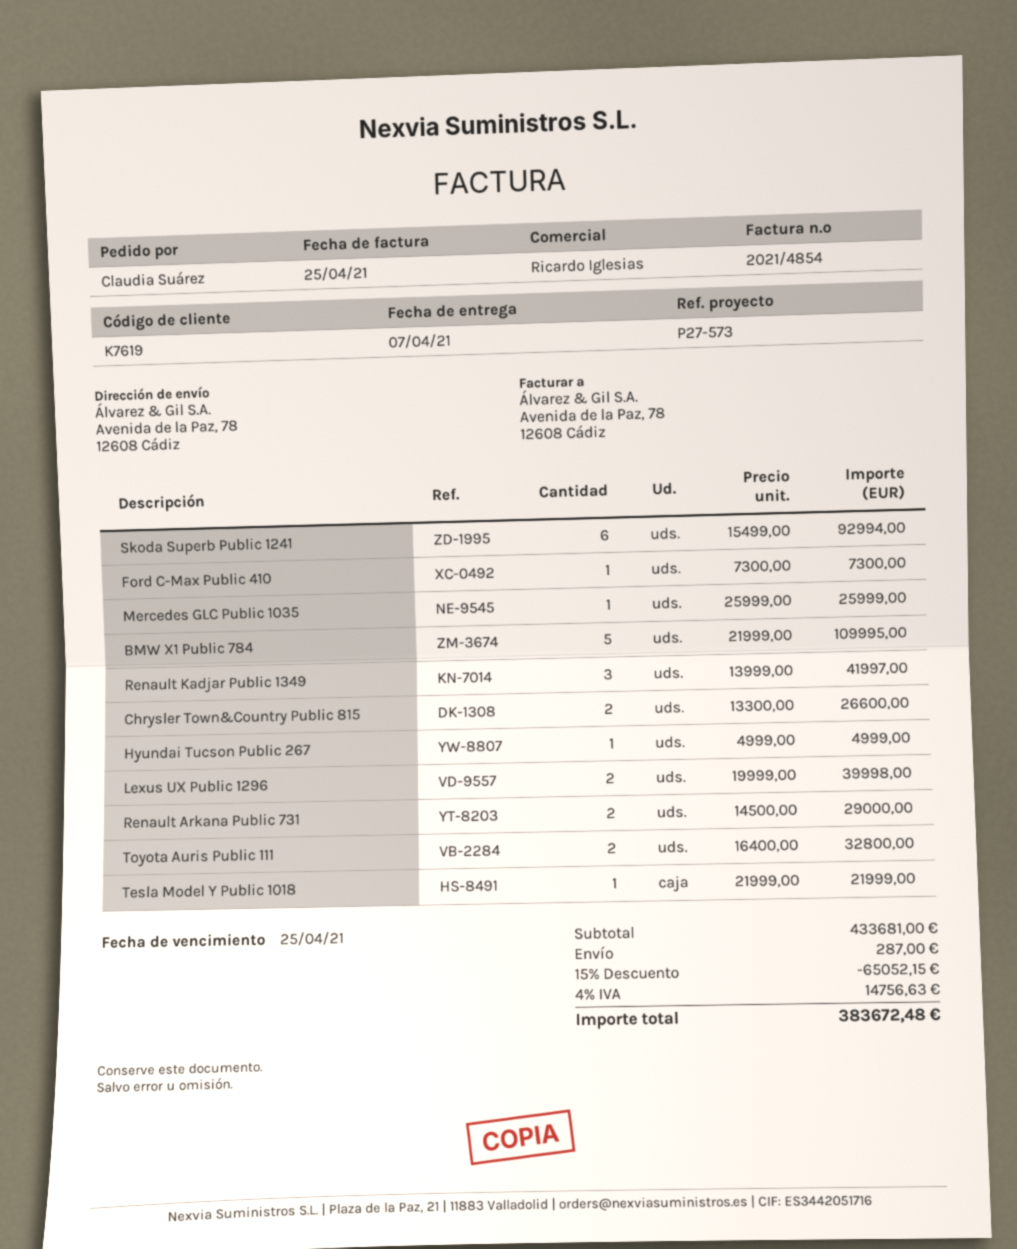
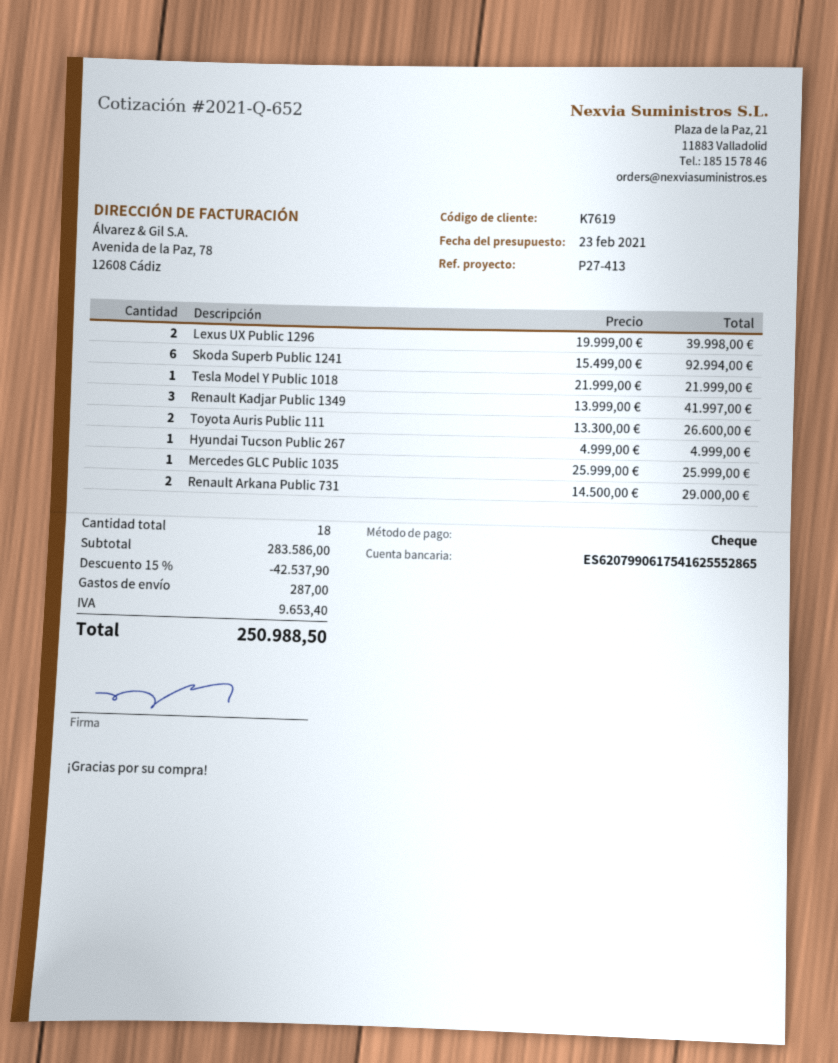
reference: P27-573 -> P27-413
Ford C-Max Public 410: 1 x 7300.00 = 7300.00 -> none
BMW X1 Public 784: 5 x 21999.00 = 109995.00 -> none
Chrysler Town&Country Public 815: 2 x 13300.00 = 26600.00 -> none
Toyota Auris Public 111: 2 x 16400.00 = 32800.00 -> 2 x 13300.00 = 26600.00
subtotal: 433681.00 -> 283586.00
discount: 15% = 65052.15 -> 15% = 42537.90
tax: 14756.63 -> 9653.40
total: 383672.48 -> 250988.50

